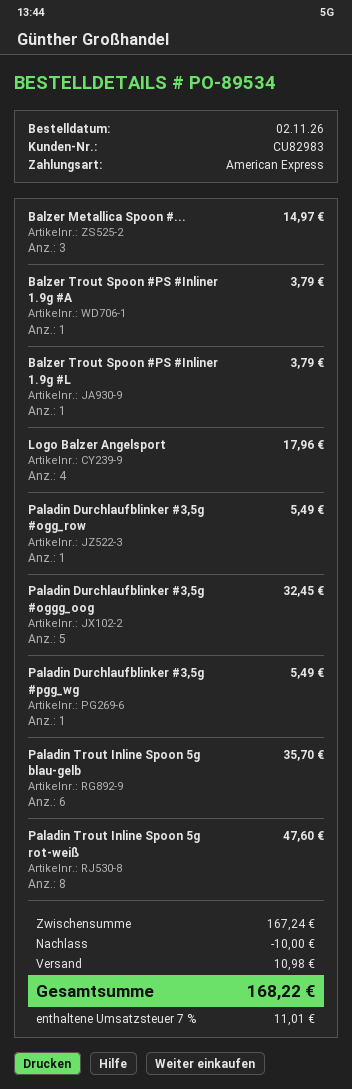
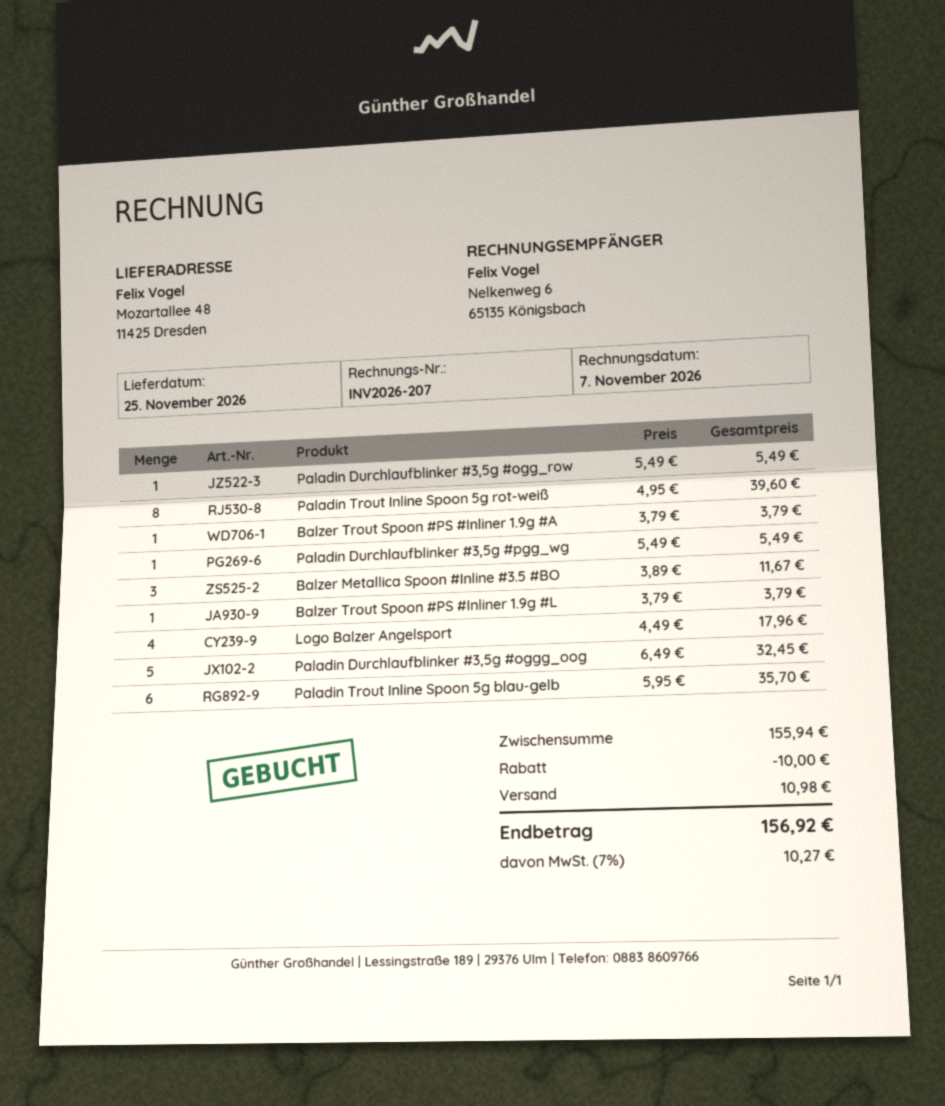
Balzer Metallica Spoon #...: 3 for 14.97 -> 3 for 11.67
Paladin Trout Inline Spoon 5g rot-weiß: 8 for 47.60 -> 8 for 39.60
subtotal: 167.24 -> 155.94
tax: 7% = 11.01 -> 7% = 10.27
total: 168.22 -> 156.92

